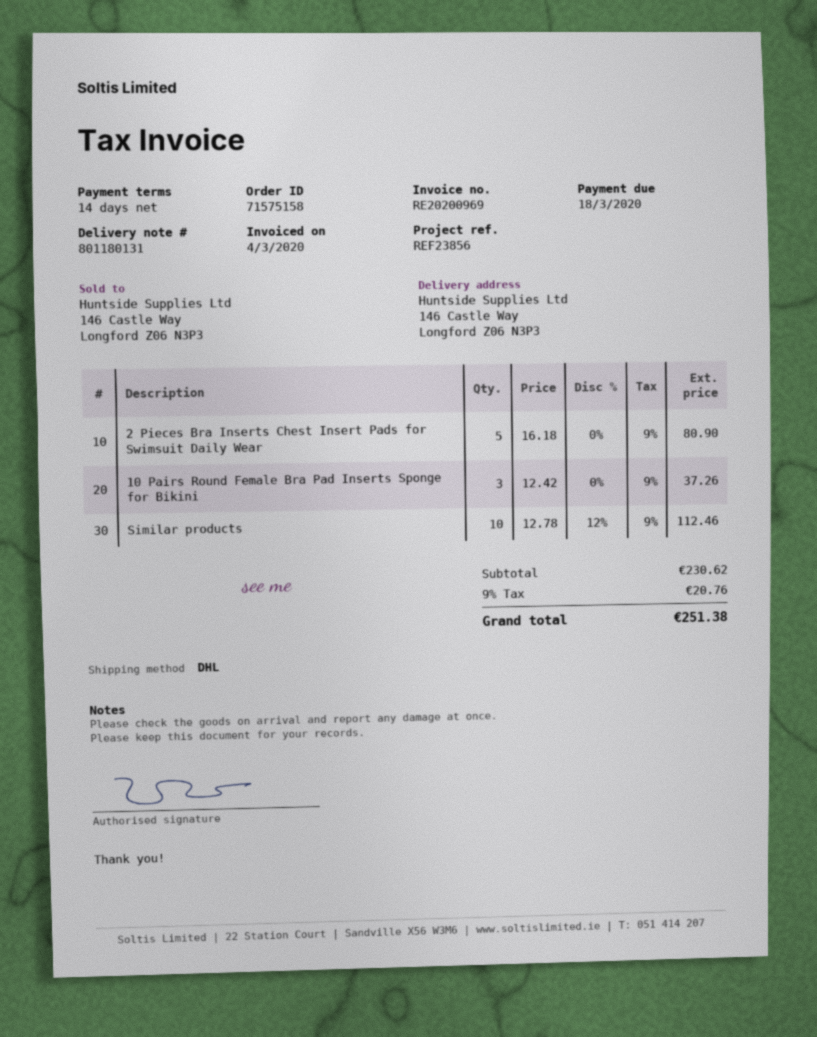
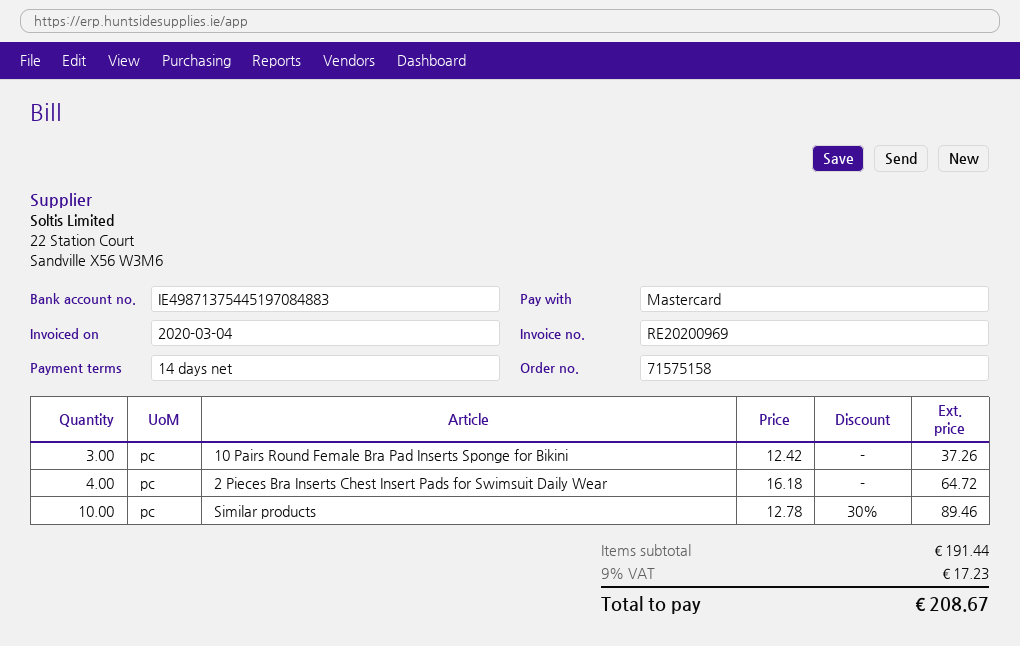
2 Pieces Bra Inserts Chest Insert Pads for Swimsuit Daily Wear: 5 x 16.18 = 80.90 -> 4 x 16.18 = 64.72
Similar products: 10 x 12.78 - 12% = 112.46 -> 10 x 12.78 - 30% = 89.46
subtotal: 230.62 -> 191.44
tax: 9% = 20.76 -> 9% = 17.23
total: 251.38 -> 208.67

